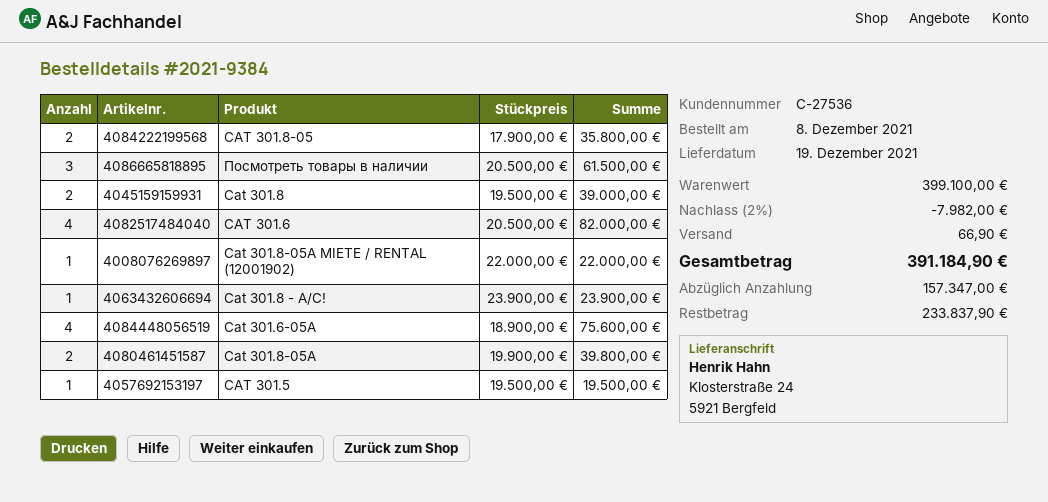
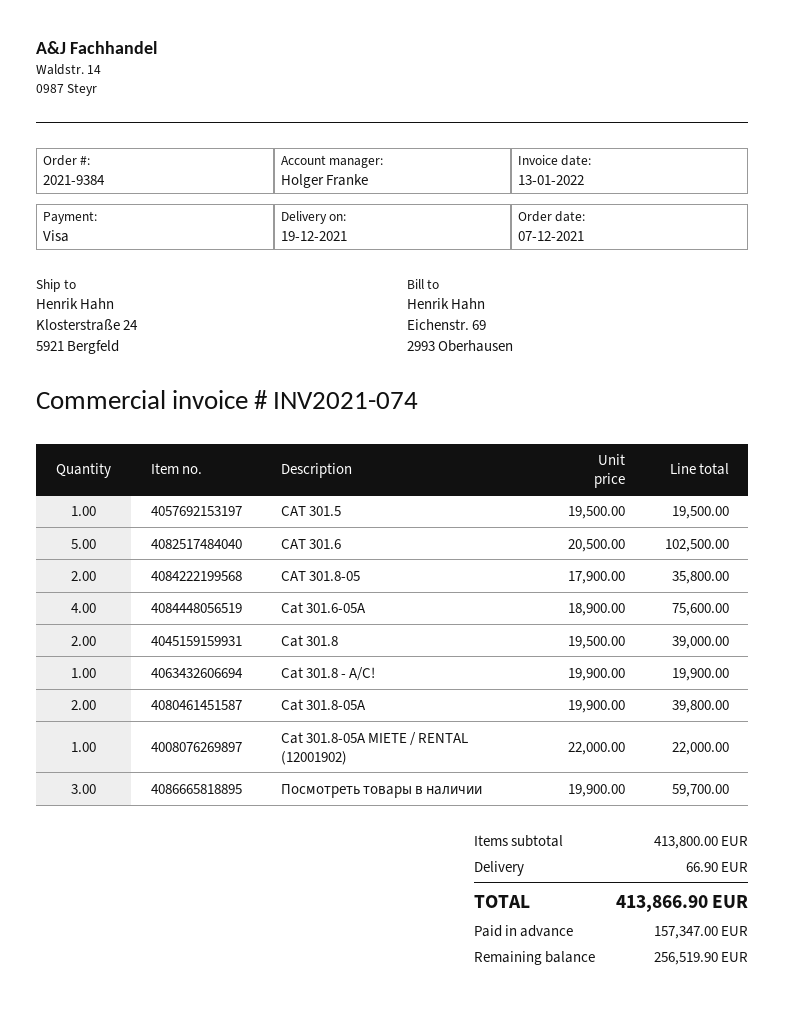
order date: 2021-12-08 -> 2021-12-07
Посмотреть товары в наличии: 3 x 20500.00 = 61500.00 -> 3 x 19900.00 = 59700.00
CAT 301.6: 4 x 20500.00 = 82000.00 -> 5 x 20500.00 = 102500.00
Cat 301.8 - A/C!: 1 x 23900.00 = 23900.00 -> 1 x 19900.00 = 19900.00
subtotal: 399100.00 -> 413800.00
discount: 2% = 7982.00 -> none
total: 391184.90 -> 413866.90
balance: 233837.90 -> 256519.90

